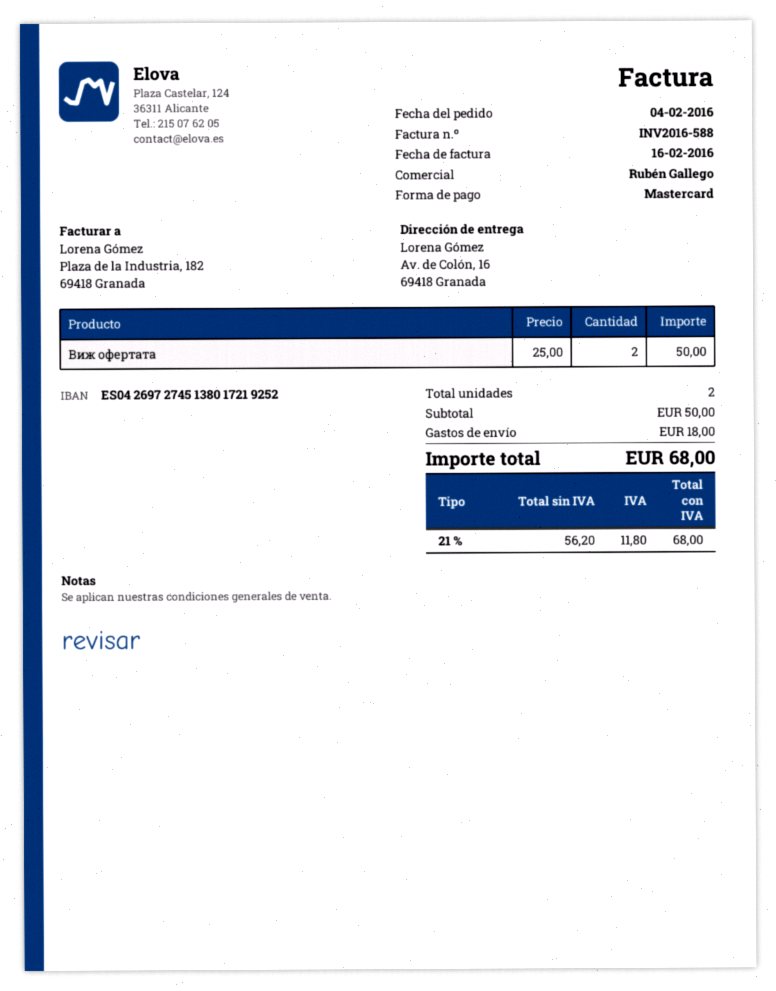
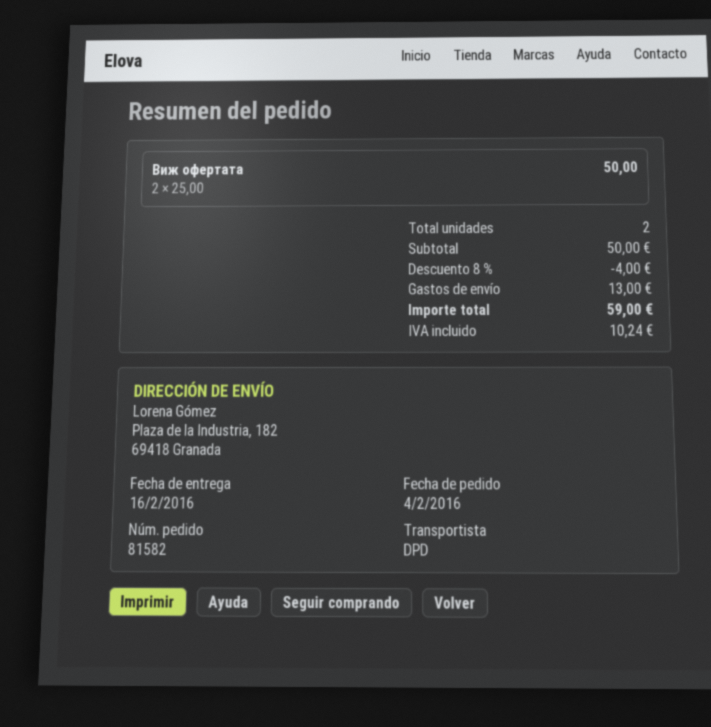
ship to: Av. de Colón, 16, 69418 Granada -> Plaza de la Industria, 182, 69418 Granada
discount: none -> 8% = 4.00
shipping: 18.00 -> 13.00
tax: 11.80 -> 10.24
total: 68.00 -> 59.00

